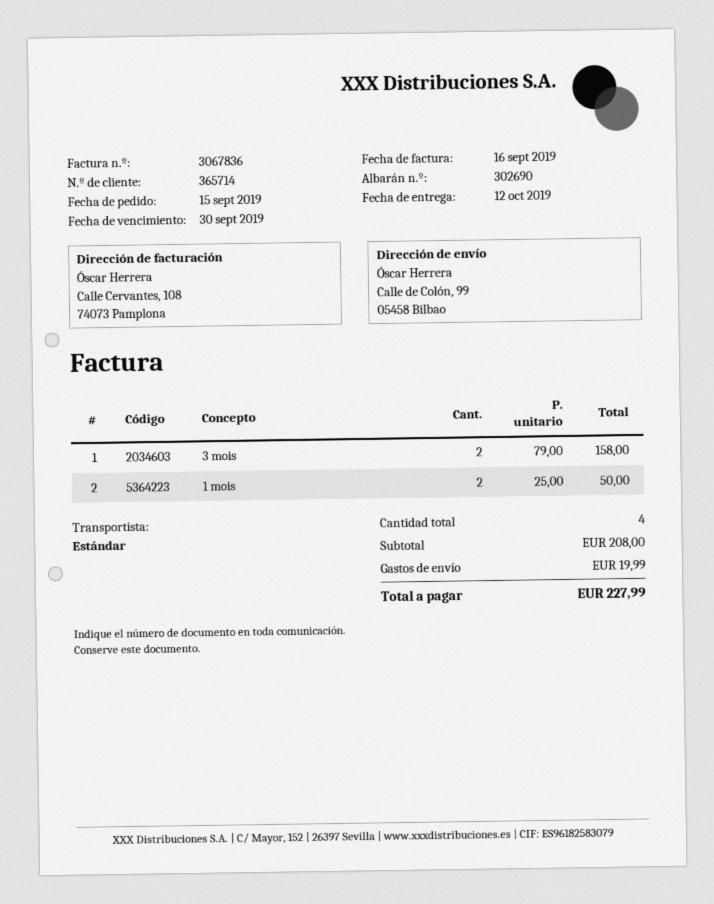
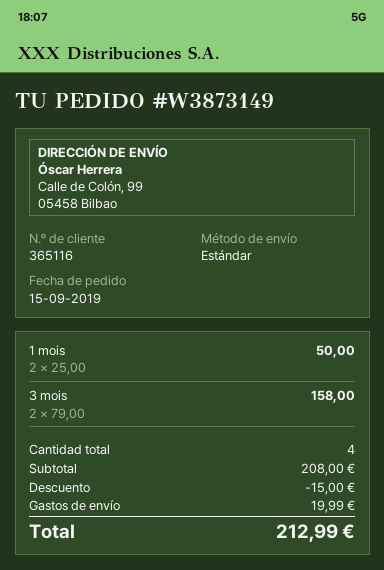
customer number: 365714 -> 365116
discount: none -> 15.00
total: 227.99 -> 212.99

